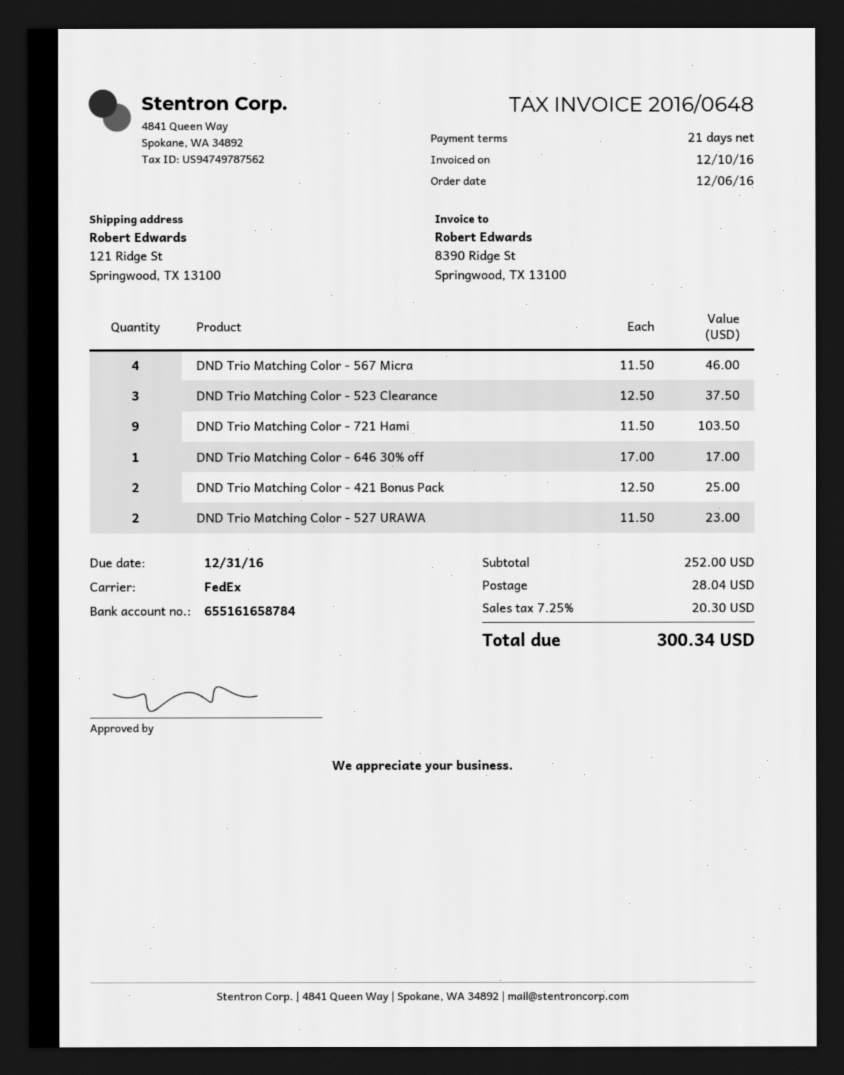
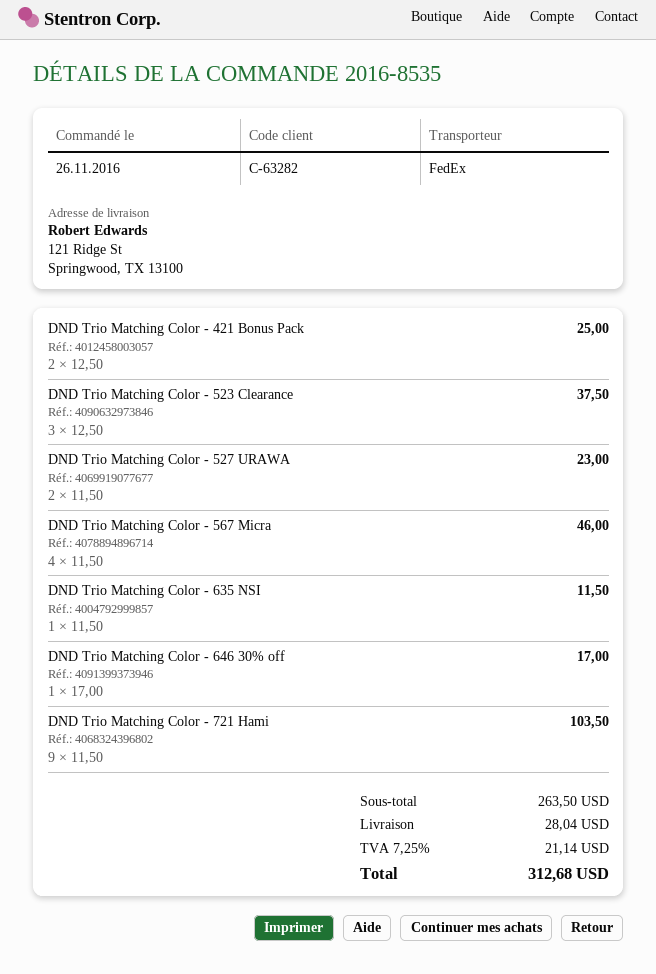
order date: 2016-12-06 -> 2016-11-26
DND Trio Matching Color - 635 NSI: none -> 1 x 11.50 = 11.50
subtotal: 252.00 -> 263.50
tax: 7.25% = 20.30 -> 7.25% = 21.14
total: 300.34 -> 312.68

